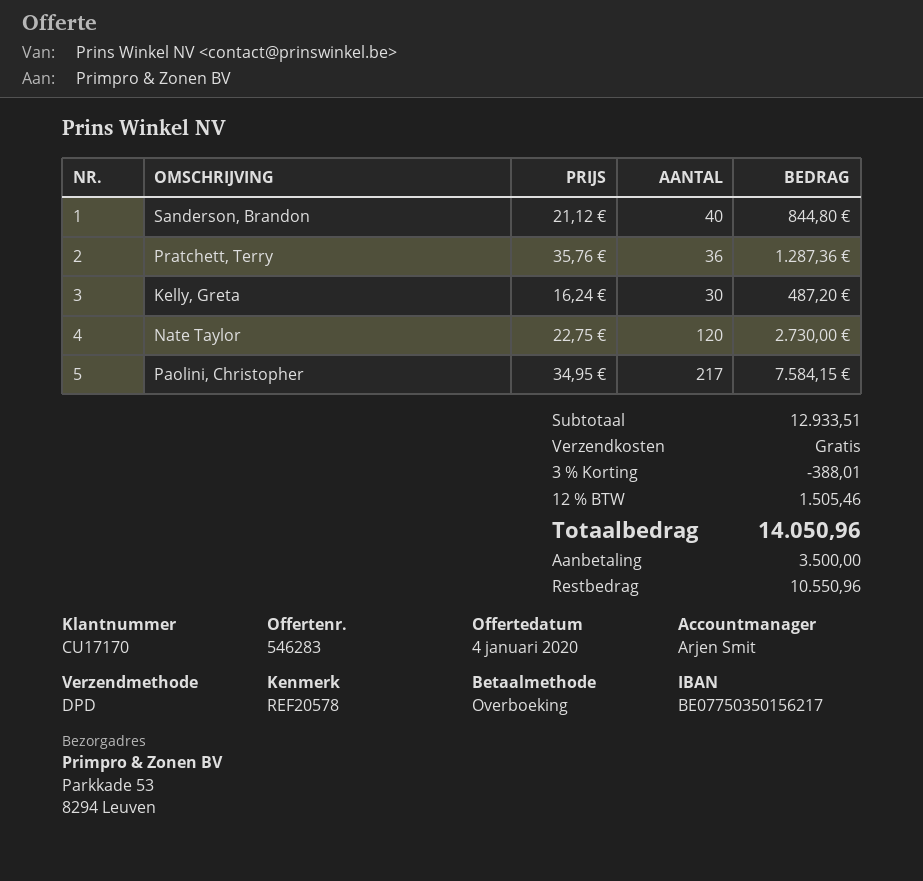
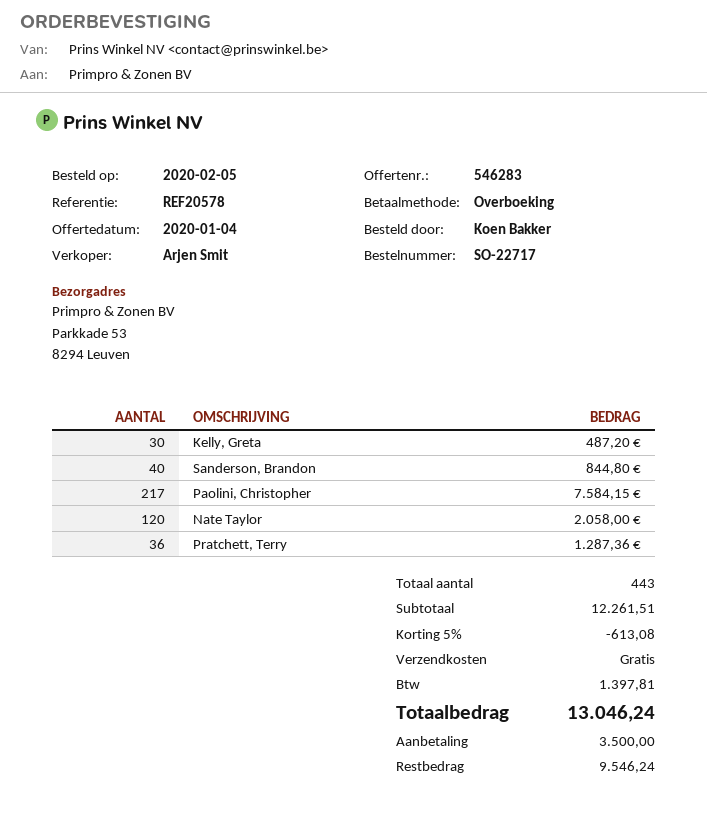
Nate Taylor: 120 for 2730.00 -> 120 for 2058.00
subtotal: 12933.51 -> 12261.51
discount: 3% = 388.01 -> 5% = 613.08
tax: 1505.46 -> 1397.81
total: 14050.96 -> 13046.24
balance: 10550.96 -> 9546.24

